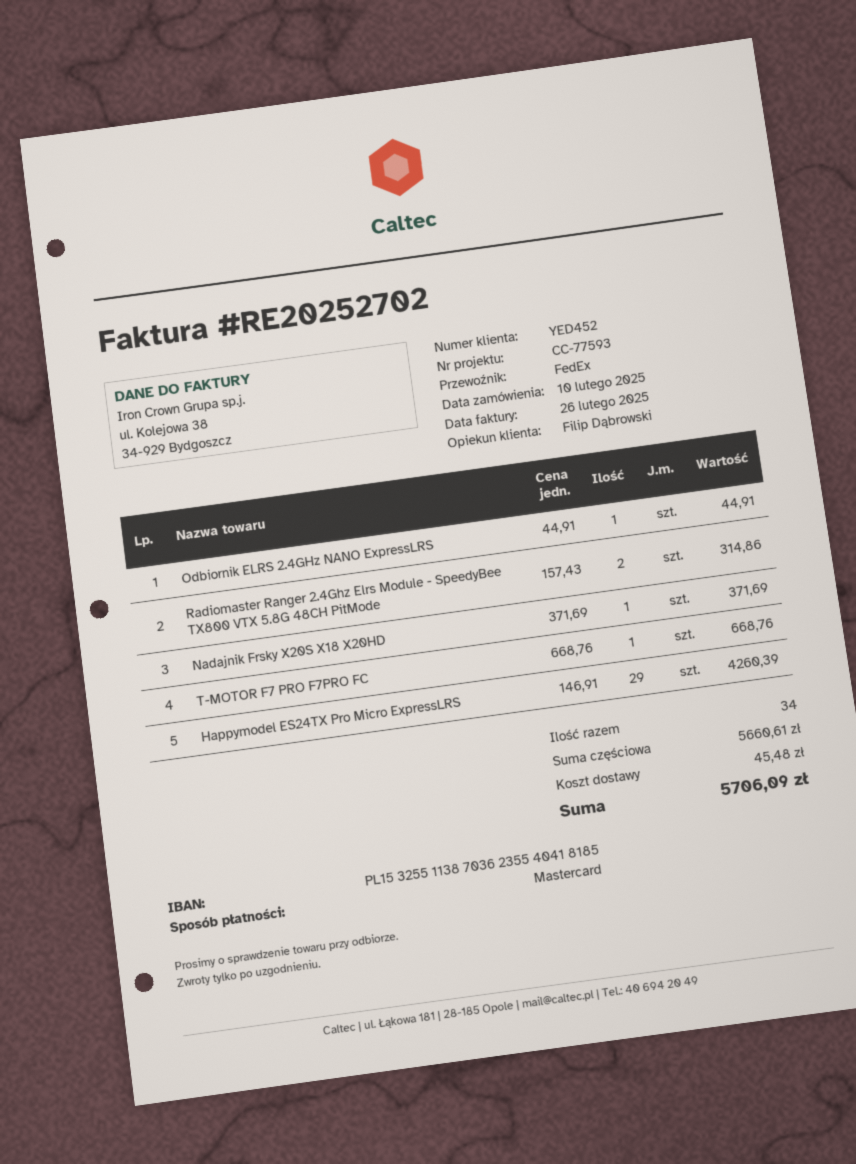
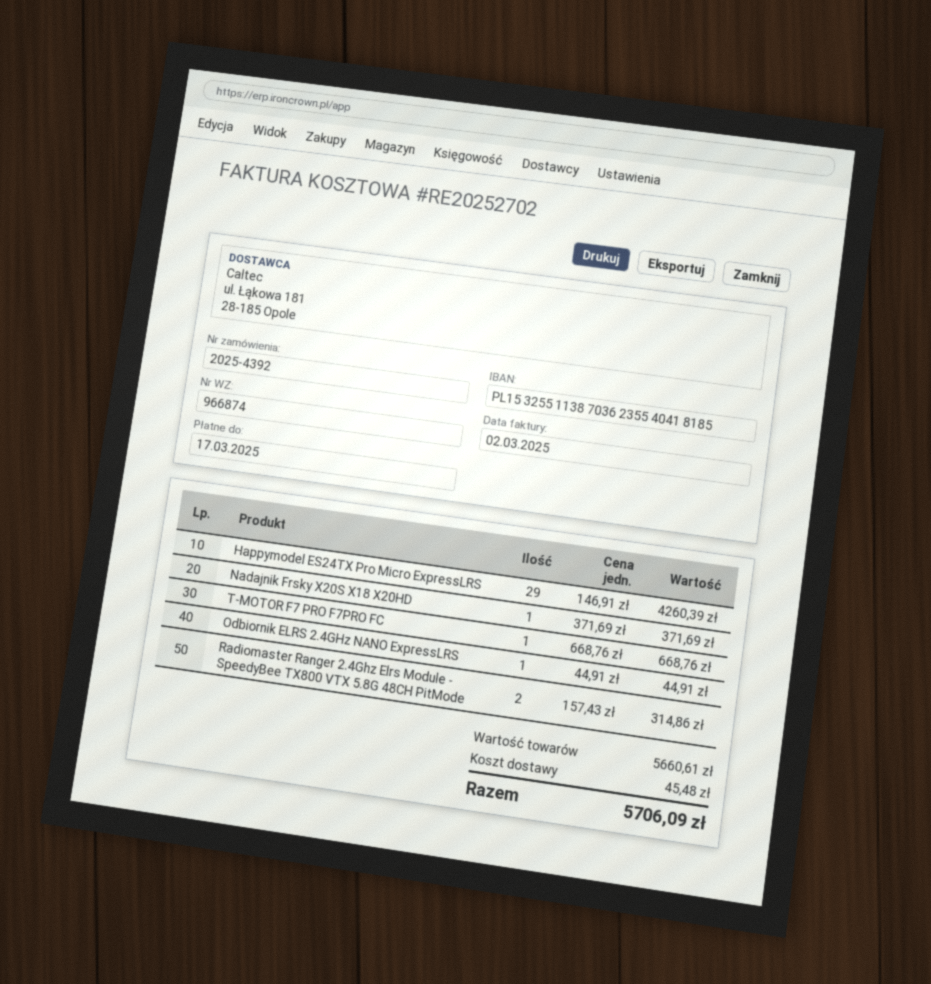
invoice date: 2025-02-26 -> 2025-03-02

